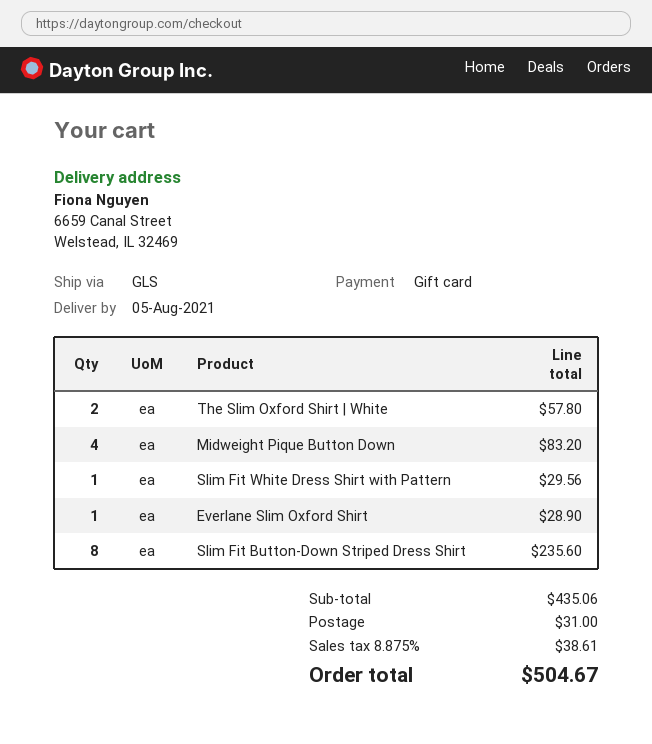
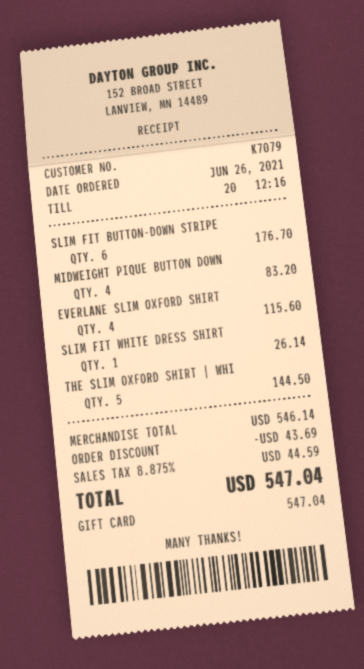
The Slim Oxford Shirt | White: 2 for 57.80 -> 5 for 144.50
Slim Fit White Dress Shirt with Pattern: 1 for 29.56 -> 1 for 26.14
Everlane Slim Oxford Shirt: 1 for 28.90 -> 4 for 115.60
Slim Fit Button-Down Striped Dress Shirt: 8 for 235.60 -> 6 for 176.70
subtotal: 435.06 -> 546.14
discount: none -> 43.69
shipping: 31.00 -> none
tax: 8.875% = 38.61 -> 8.875% = 44.59
total: 504.67 -> 547.04

